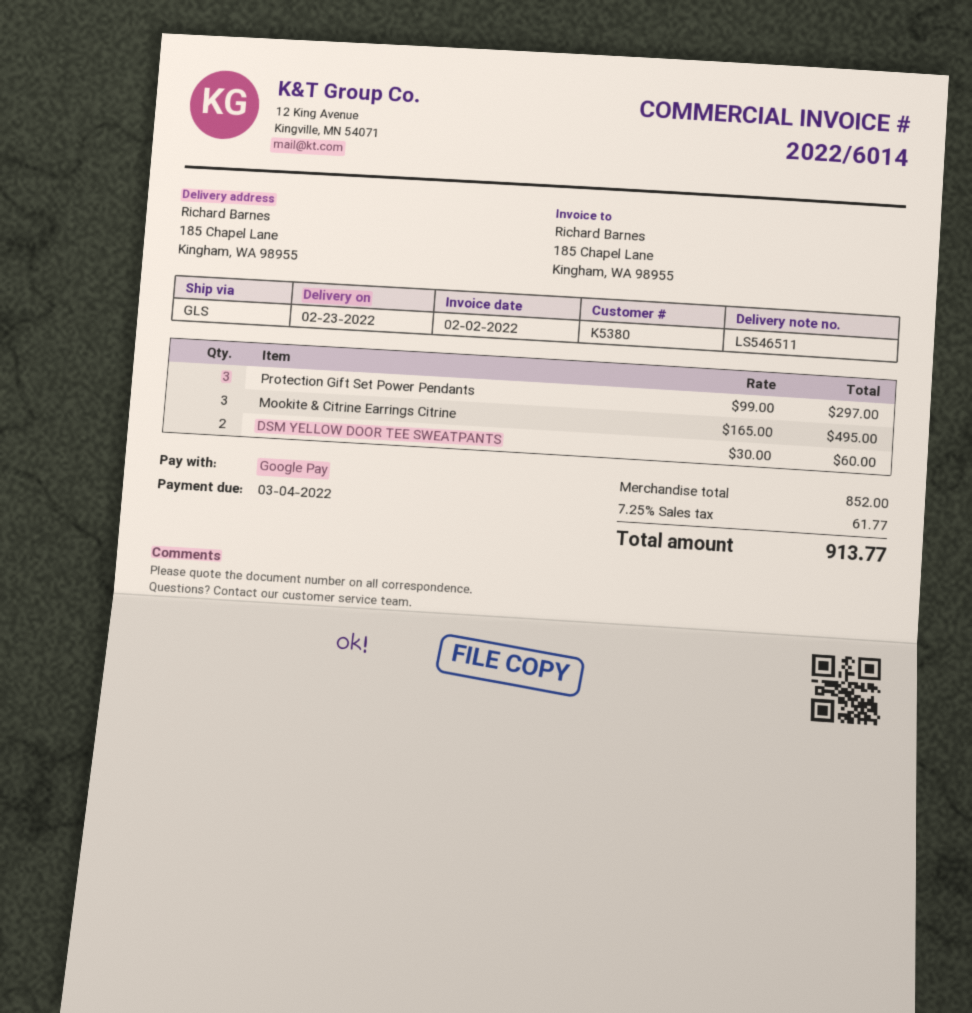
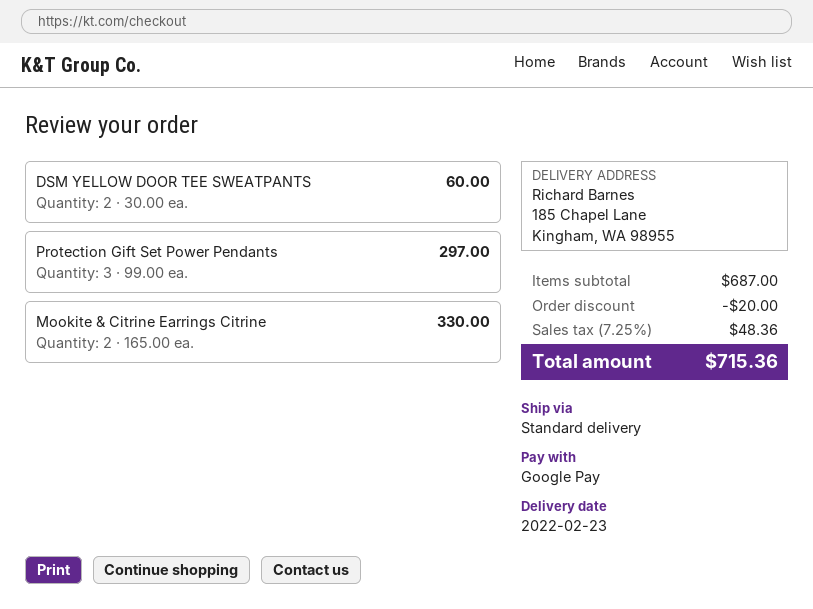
shipping method: GLS -> standard
Mookite & Citrine Earrings Citrine: 3 x 165.00 = 495.00 -> 2 x 165.00 = 330.00
subtotal: 852.00 -> 687.00
discount: none -> 20.00
tax: 7.25% = 61.77 -> 7.25% = 48.36
total: 913.77 -> 715.36

